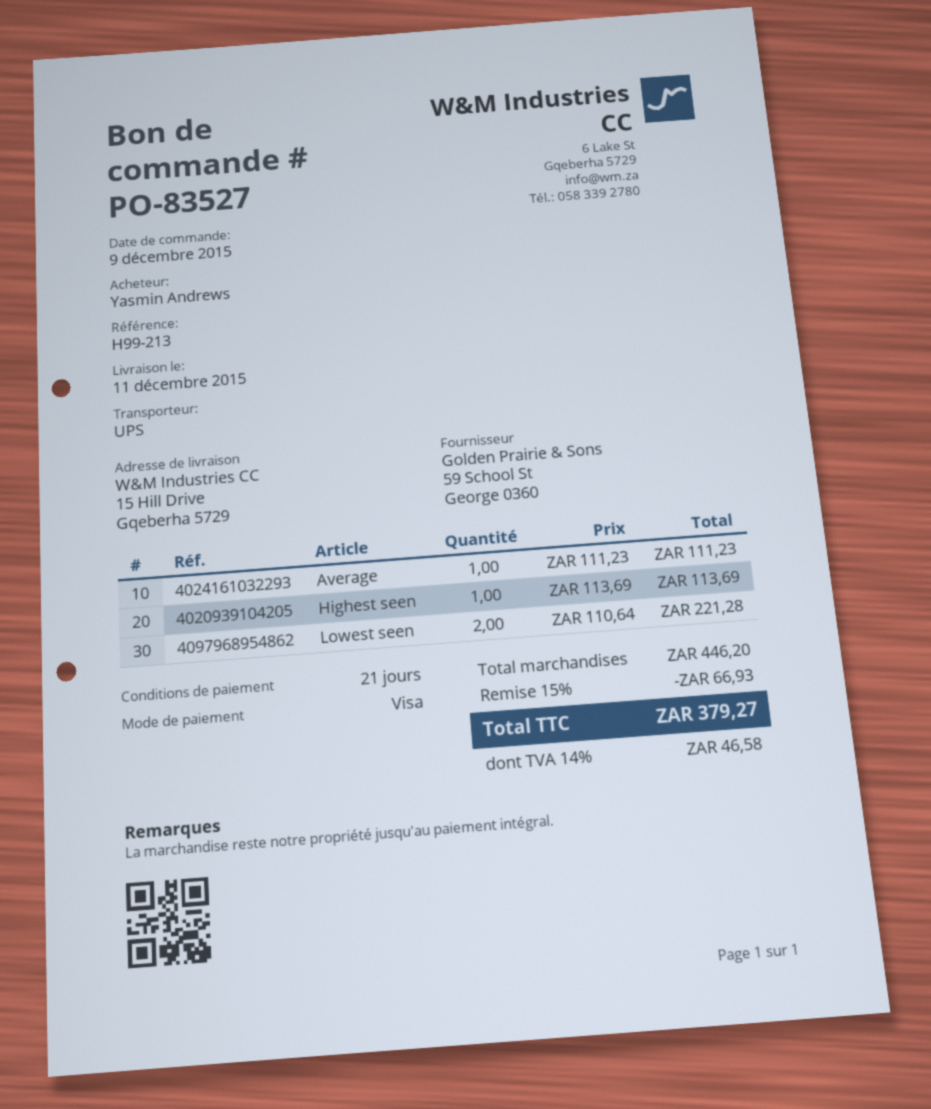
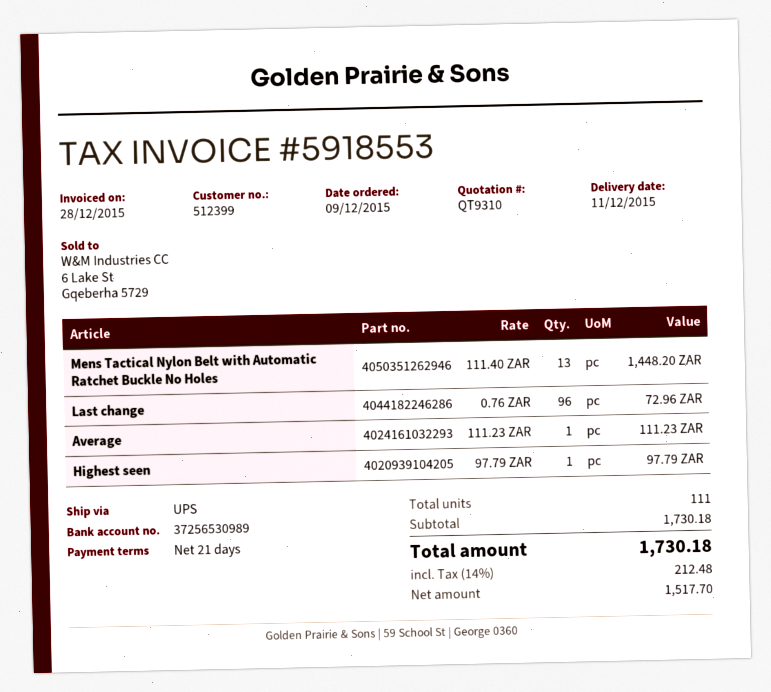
Highest seen: 1 x 113.69 = 113.69 -> 1 x 97.79 = 97.79
Lowest seen: 2 x 110.64 = 221.28 -> none
Mens Tactical Nylon Belt with Automatic Ratchet Buckle No Holes: none -> 13 x 111.40 = 1448.20
Last change: none -> 96 x 0.76 = 72.96
subtotal: 446.20 -> 1730.18
discount: 15% = 66.93 -> none
tax: 14% = 46.58 -> 14% = 212.48
total: 379.27 -> 1730.18

